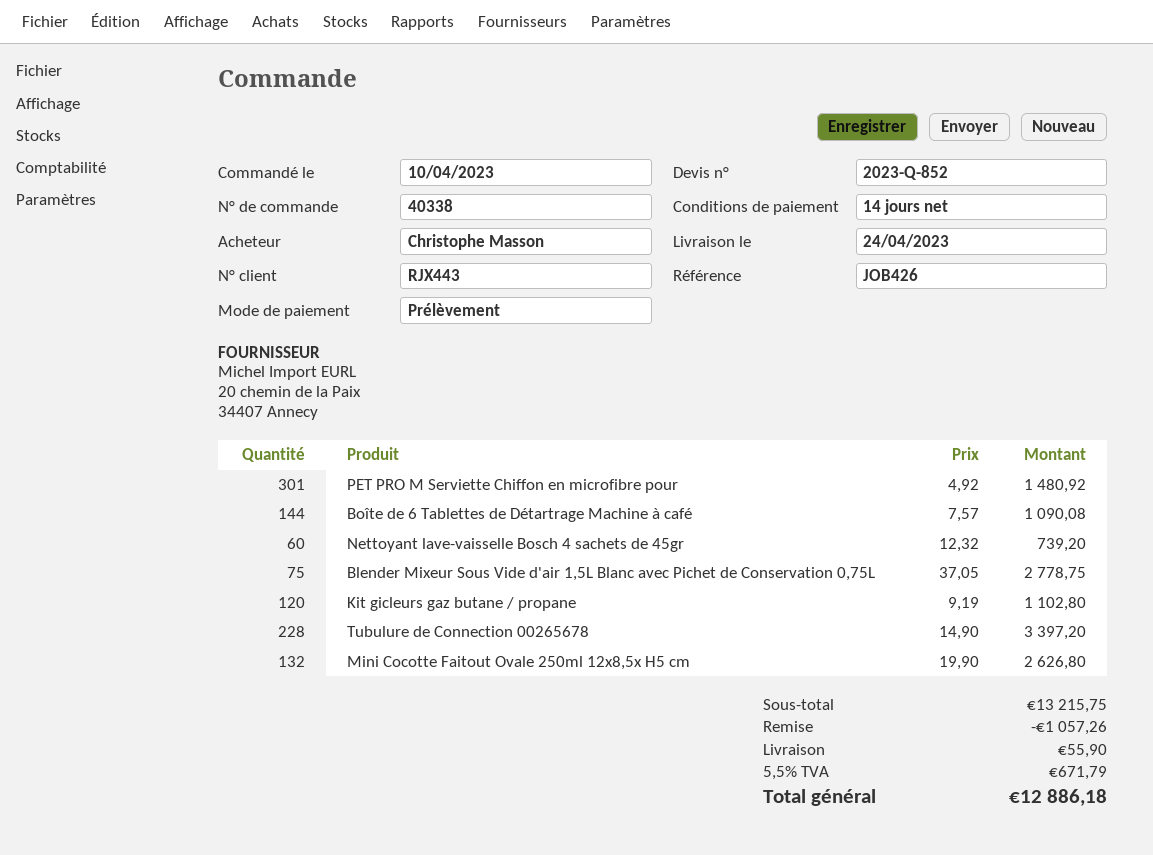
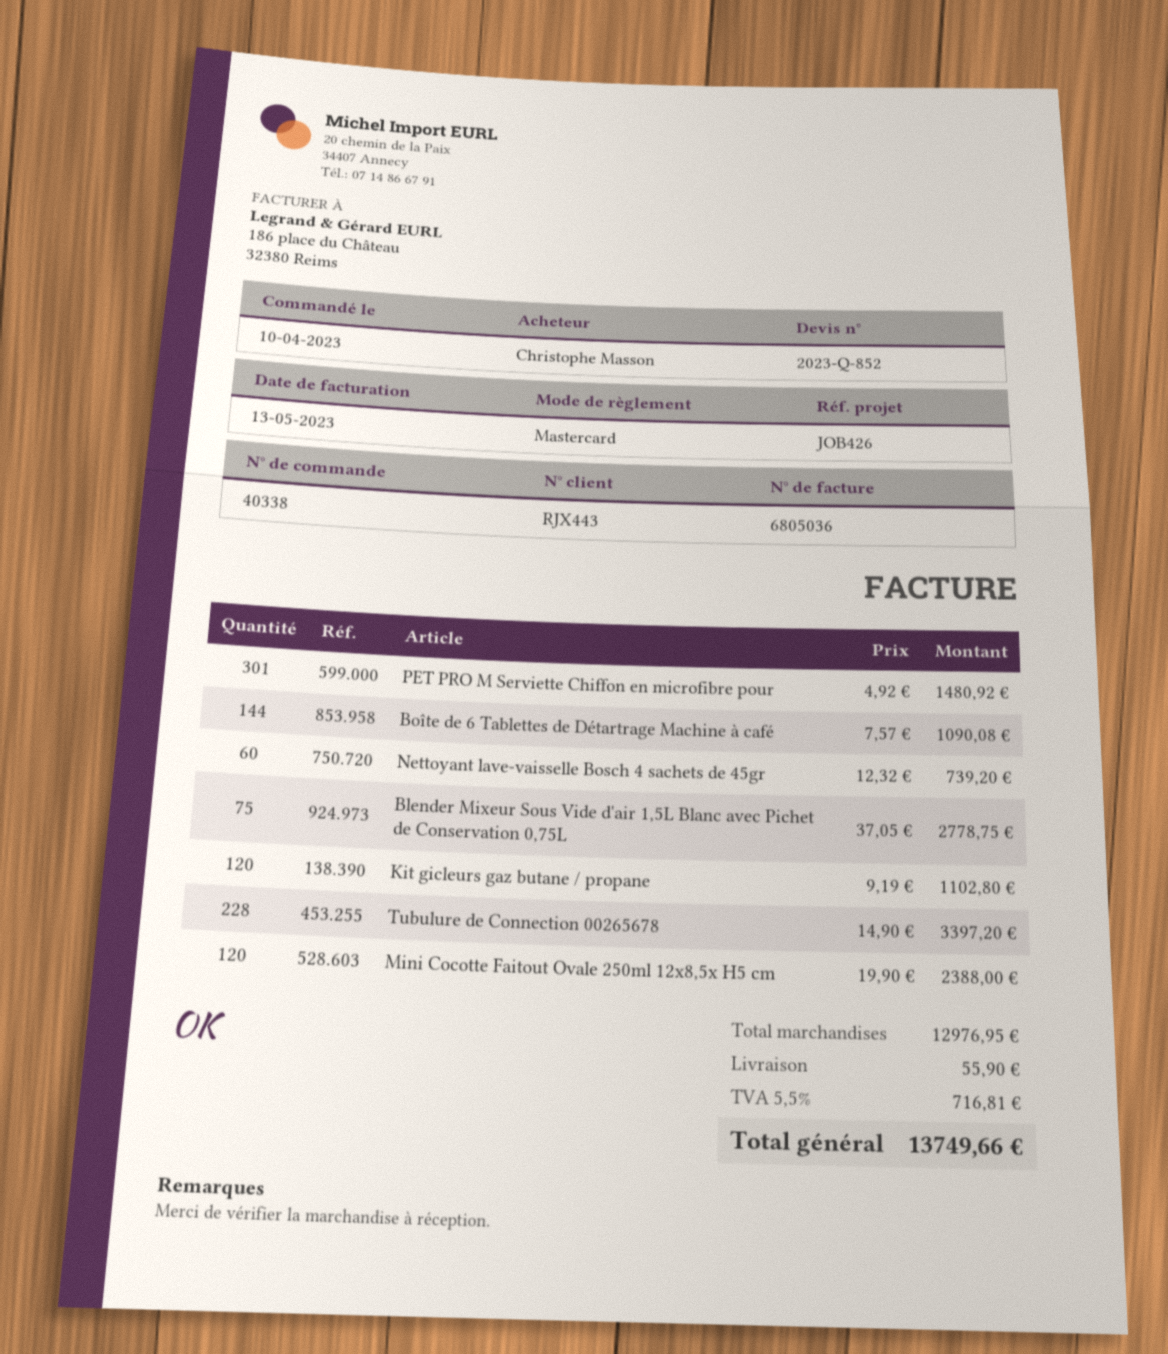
payment method: direct debit -> Mastercard
Mini Cocotte Faitout Ovale 250ml 12x8,5x H5 cm: 132 x 19.90 = 2626.80 -> 120 x 19.90 = 2388.00
subtotal: 13215.75 -> 12976.95
discount: 1057.26 -> none
tax: 5.5% = 671.79 -> 5.5% = 716.81
total: 12886.18 -> 13749.66

